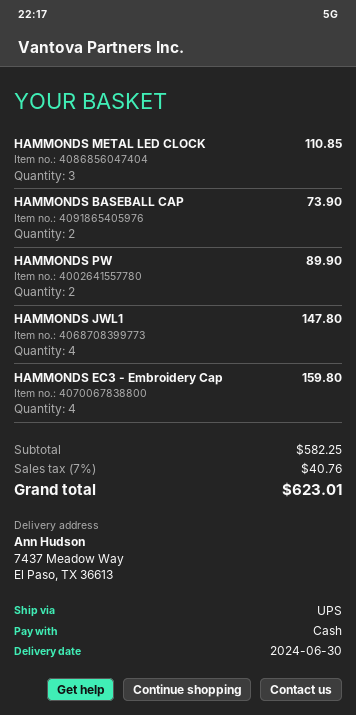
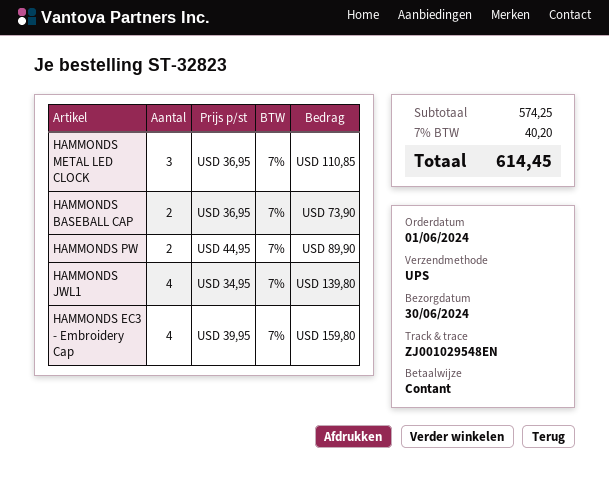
HAMMONDS JWL1: 4 for 147.80 -> 4 for 139.80
subtotal: 582.25 -> 574.25
tax: 7% = 40.76 -> 7% = 40.20
total: 623.01 -> 614.45

